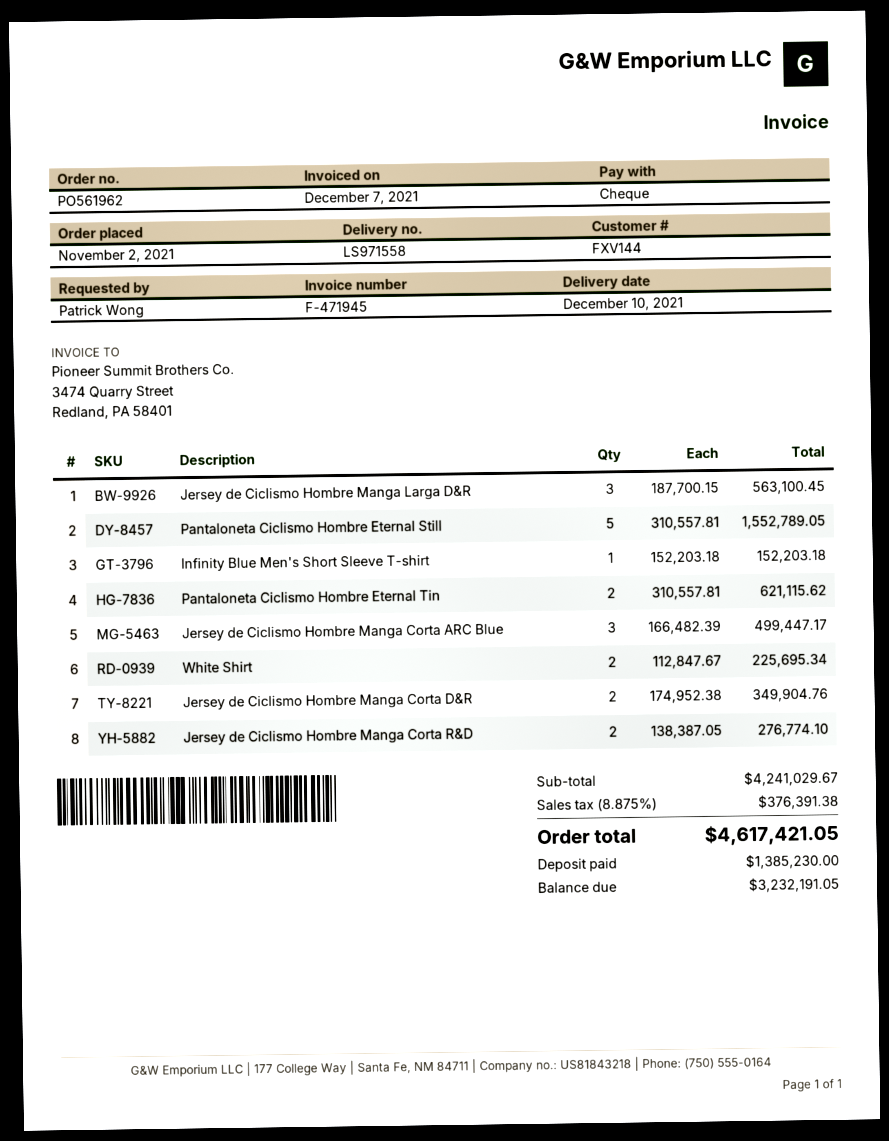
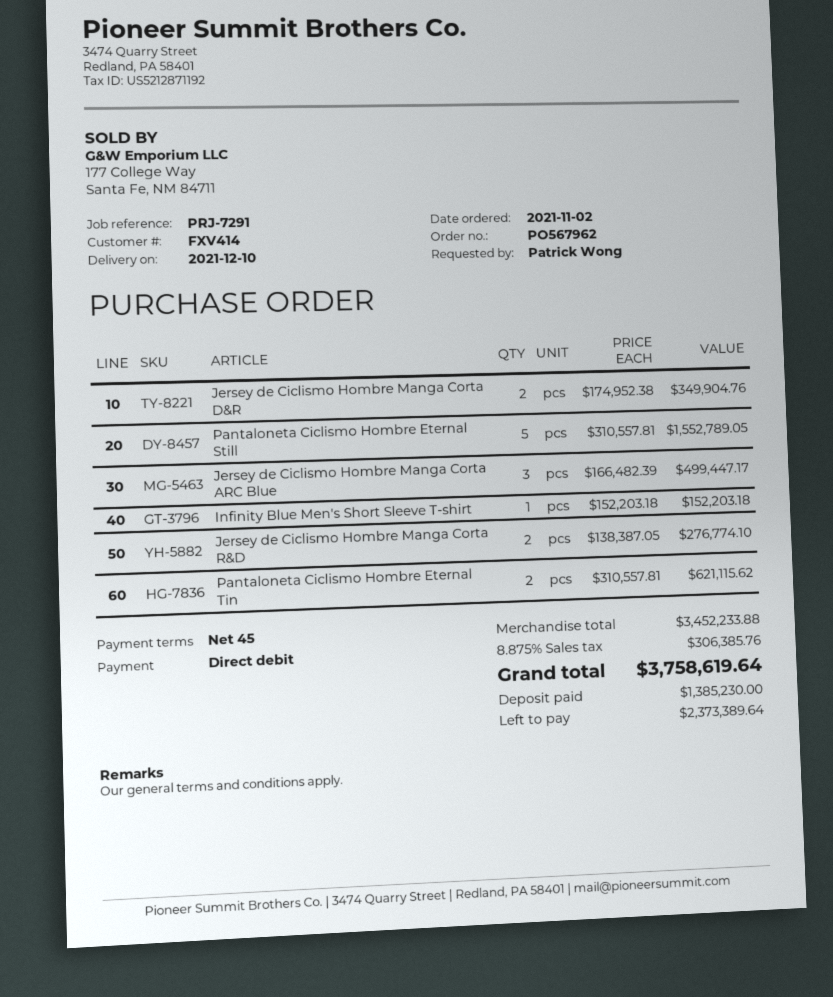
order number: PO561962 -> PO567962
customer number: FXV144 -> FXV414
payment method: cheque -> direct debit
Jersey de Ciclismo Hombre Manga Larga D&R: 3 x 187700.15 = 563100.45 -> none
White Shirt: 2 x 112847.67 = 225695.34 -> none
subtotal: 4241029.67 -> 3452233.88
tax: 8.875% = 376391.38 -> 8.875% = 306385.76
total: 4617421.05 -> 3758619.64
balance: 3232191.05 -> 2373389.64

